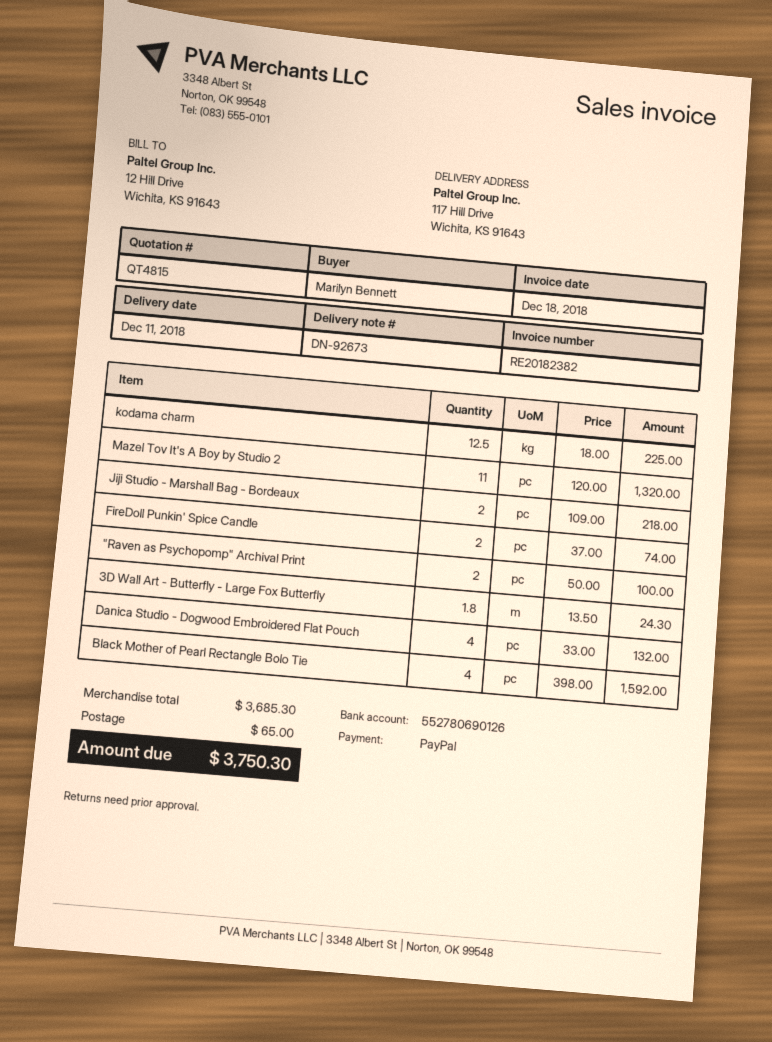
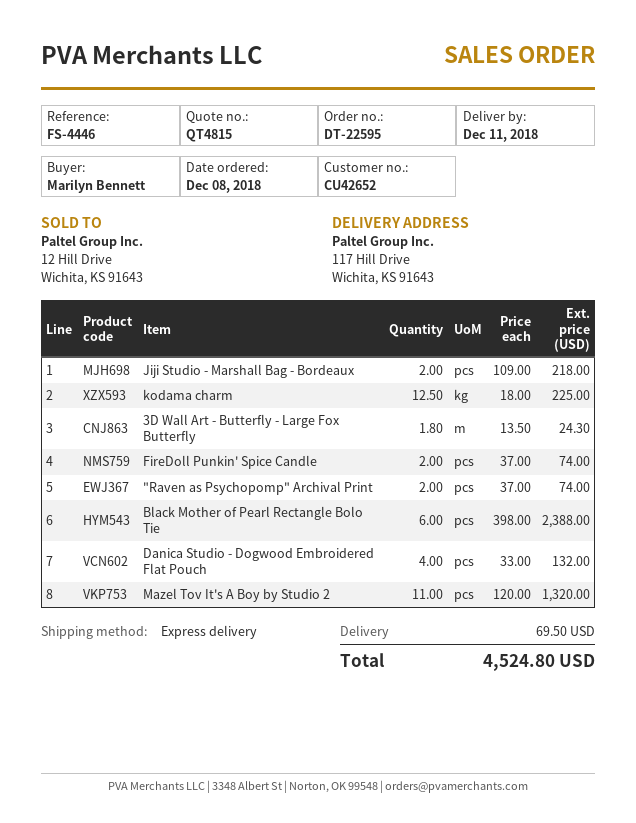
"Raven as Psychopomp" Archival Print: 2 x 50.00 = 100.00 -> 2 x 37.00 = 74.00
Black Mother of Pearl Rectangle Bolo Tie: 4 x 398.00 = 1592.00 -> 6 x 398.00 = 2388.00
shipping: 65.00 -> 69.50
total: 3750.30 -> 4524.80

